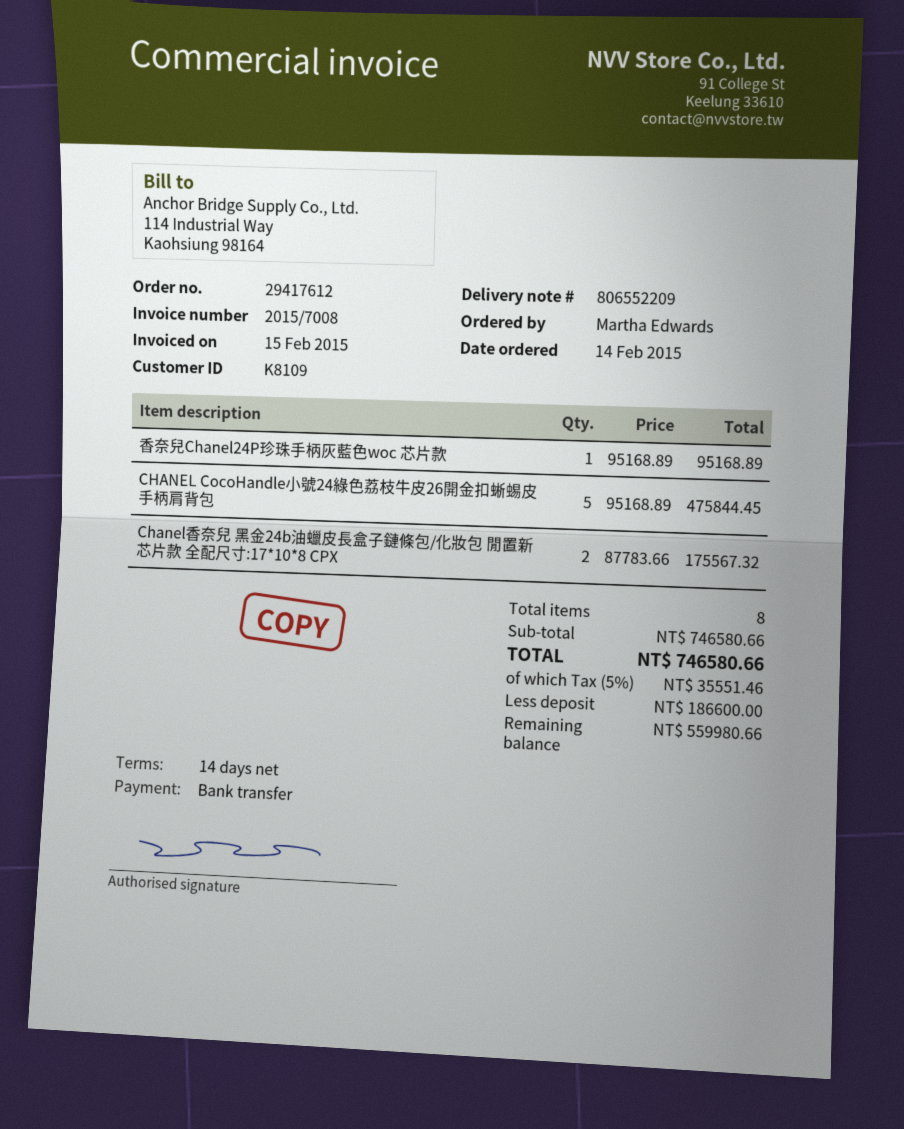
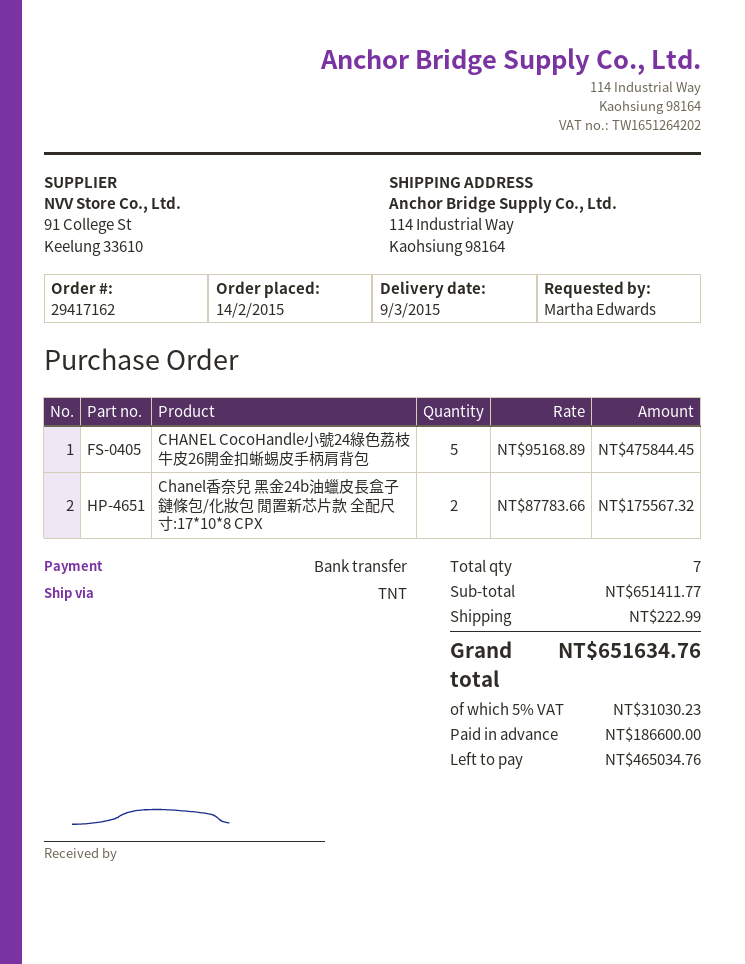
order number: 29417612 -> 29417162
香奈兒Chanel24P珍珠手柄灰藍色woc 芯片款: 1 x 95168.89 = 95168.89 -> none
total quantity: 8 -> 7
subtotal: 746580.66 -> 651411.77
shipping: none -> 222.99
tax: 5% = 35551.46 -> 5% = 31030.23
total: 746580.66 -> 651634.76
balance: 559980.66 -> 465034.76

